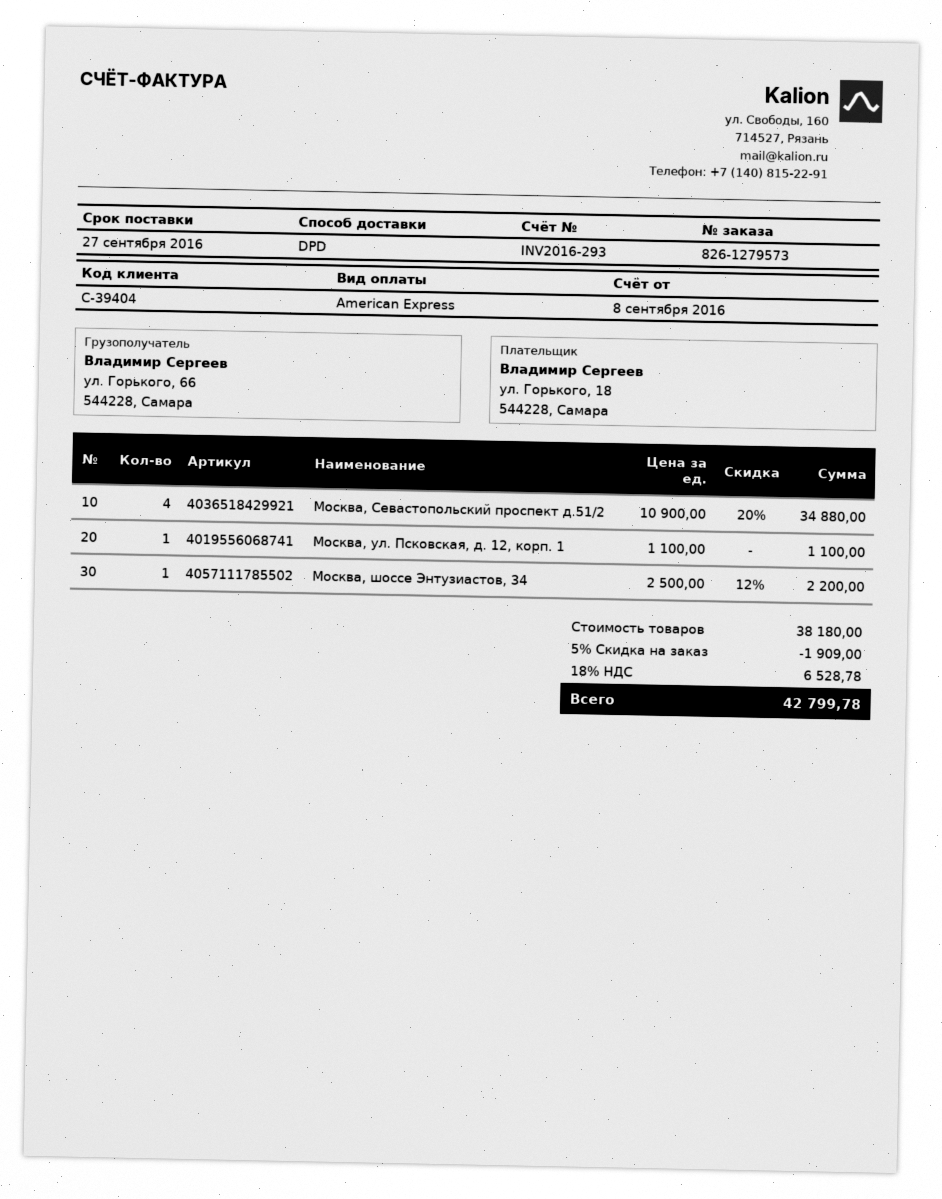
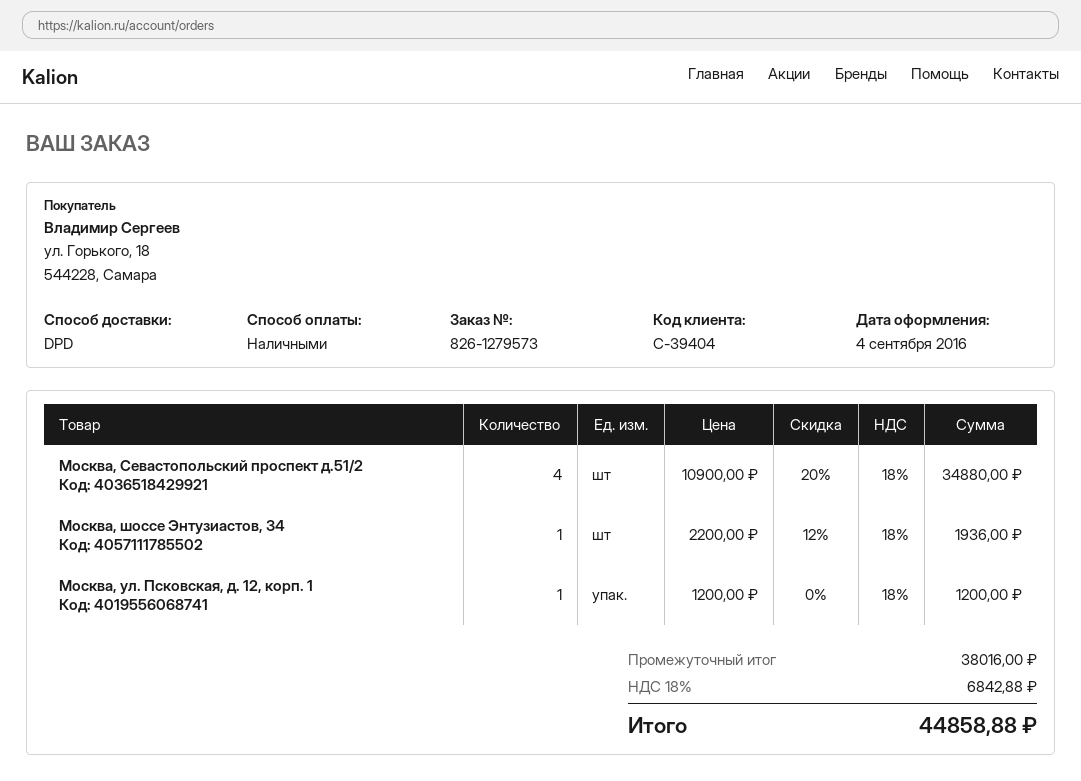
payment method: American Express -> cash
Москва, ул. Псковская, д. 12, корп. 1: 1 x 1100.00 = 1100.00 -> 1 x 1200.00 = 1200.00
Москва, шоссе Энтузиастов, 34: 1 x 2500.00 - 12% = 2200.00 -> 1 x 2200.00 - 12% = 1936.00
subtotal: 38180.00 -> 38016.00
discount: 5% = 1909.00 -> none
tax: 18% = 6528.78 -> 18% = 6842.88
total: 42799.78 -> 44858.88

